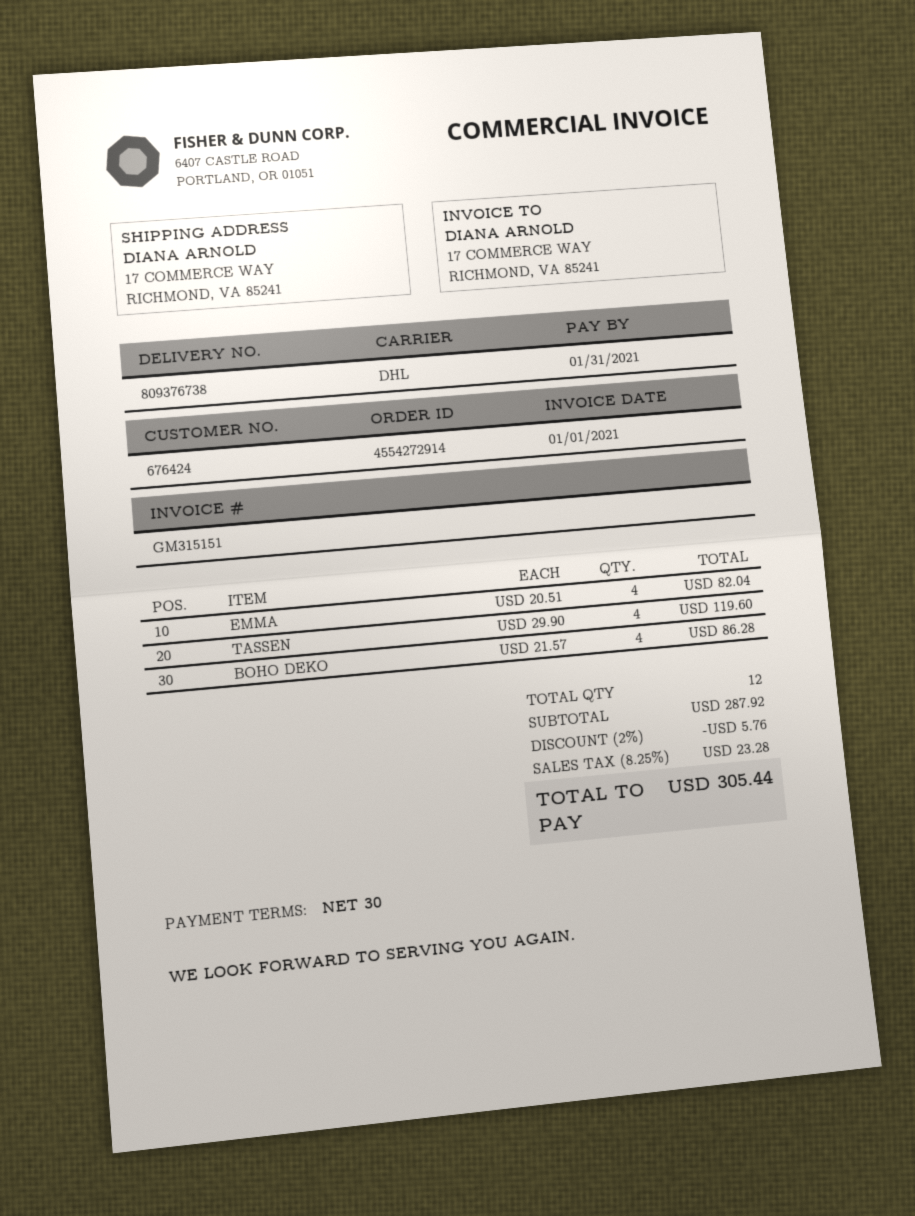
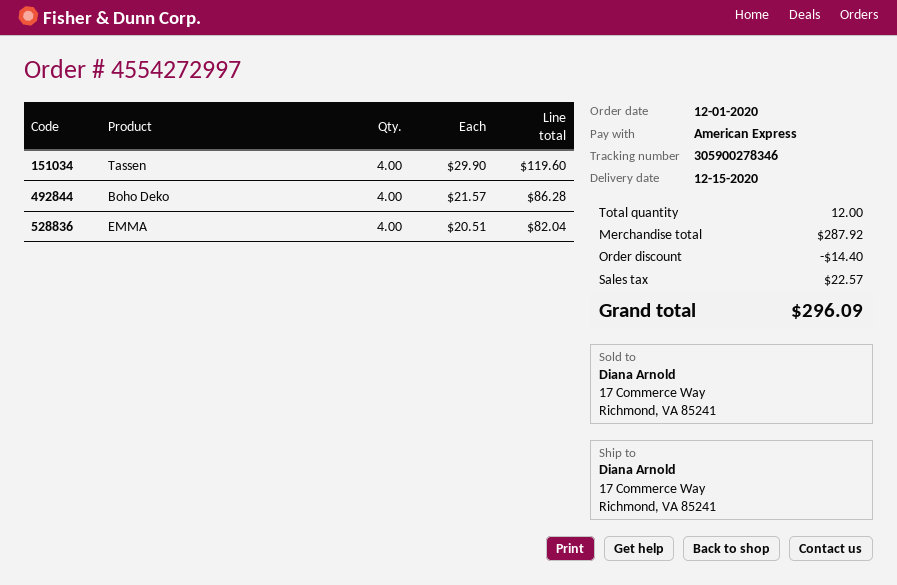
order number: 4554272914 -> 4554272997
discount: 5.76 -> 14.40
tax: 23.28 -> 22.57
total: 305.44 -> 296.09

